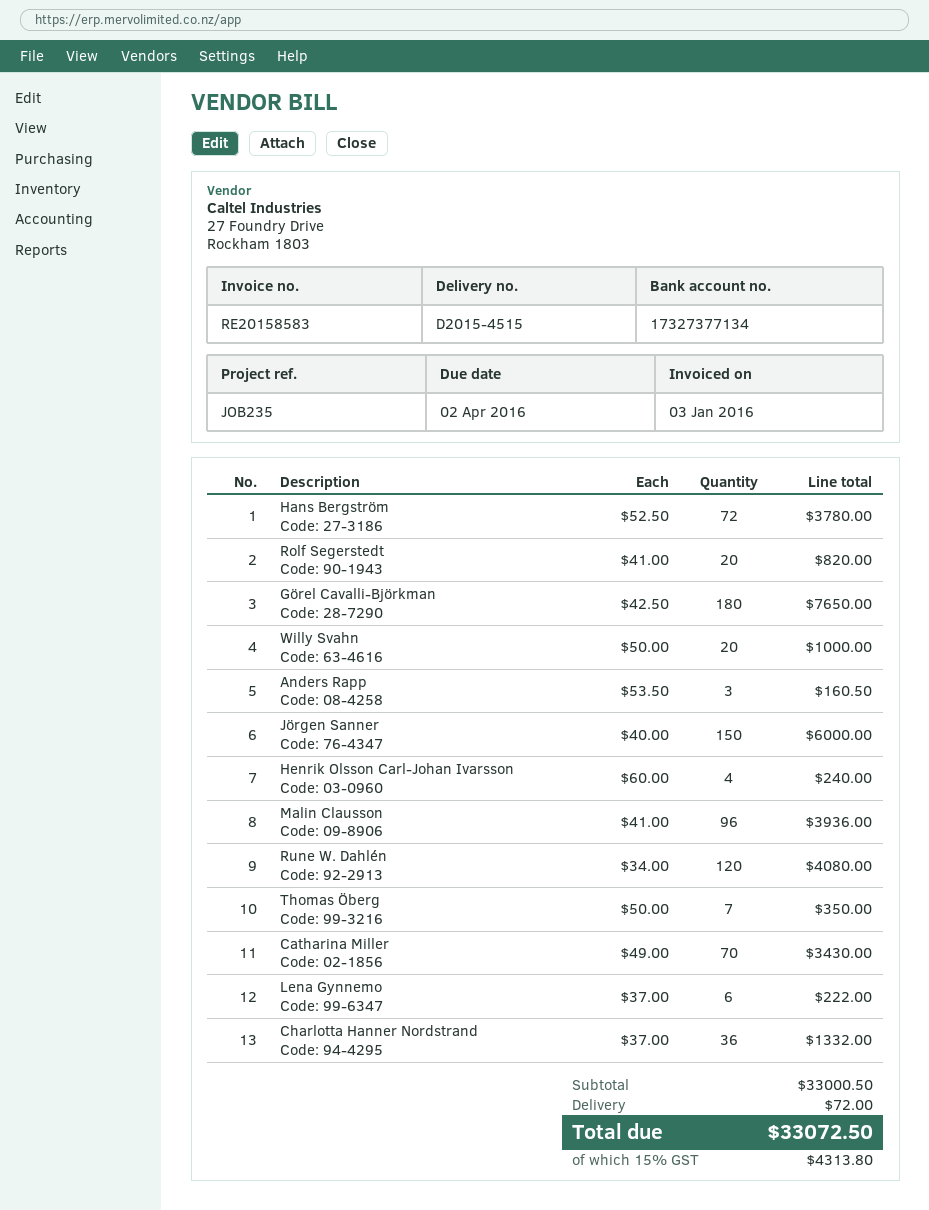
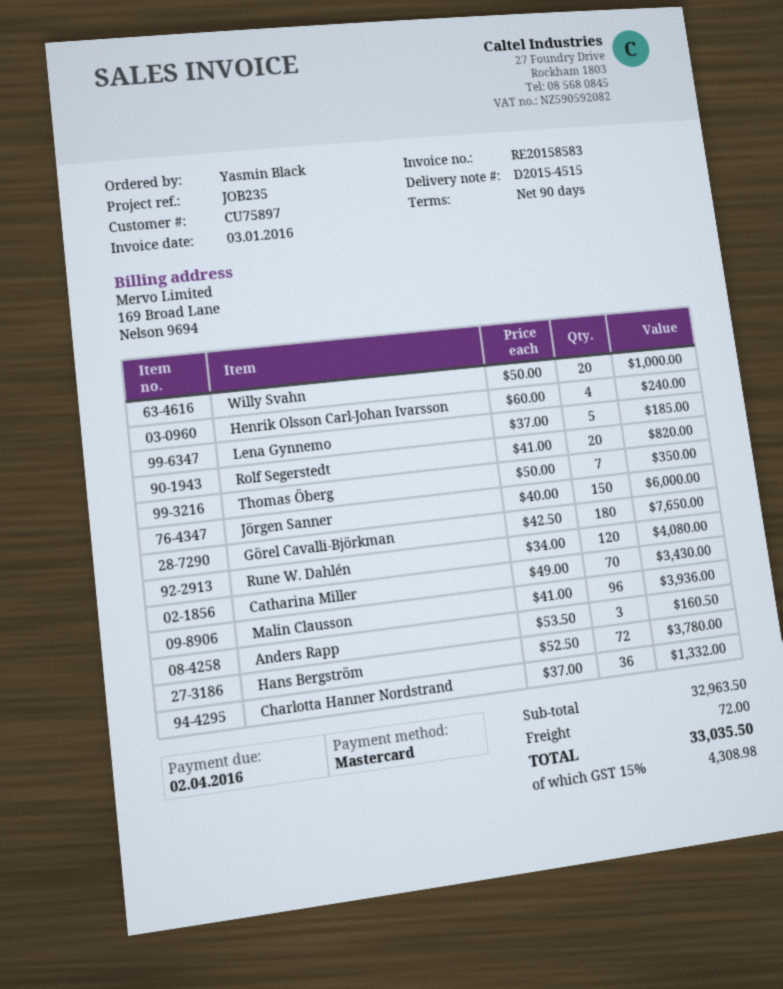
Lena Gynnemo: 6 x 37.00 = 222.00 -> 5 x 37.00 = 185.00
subtotal: 33000.50 -> 32963.50
tax: 15% = 4313.80 -> 15% = 4308.98
total: 33072.50 -> 33035.50

